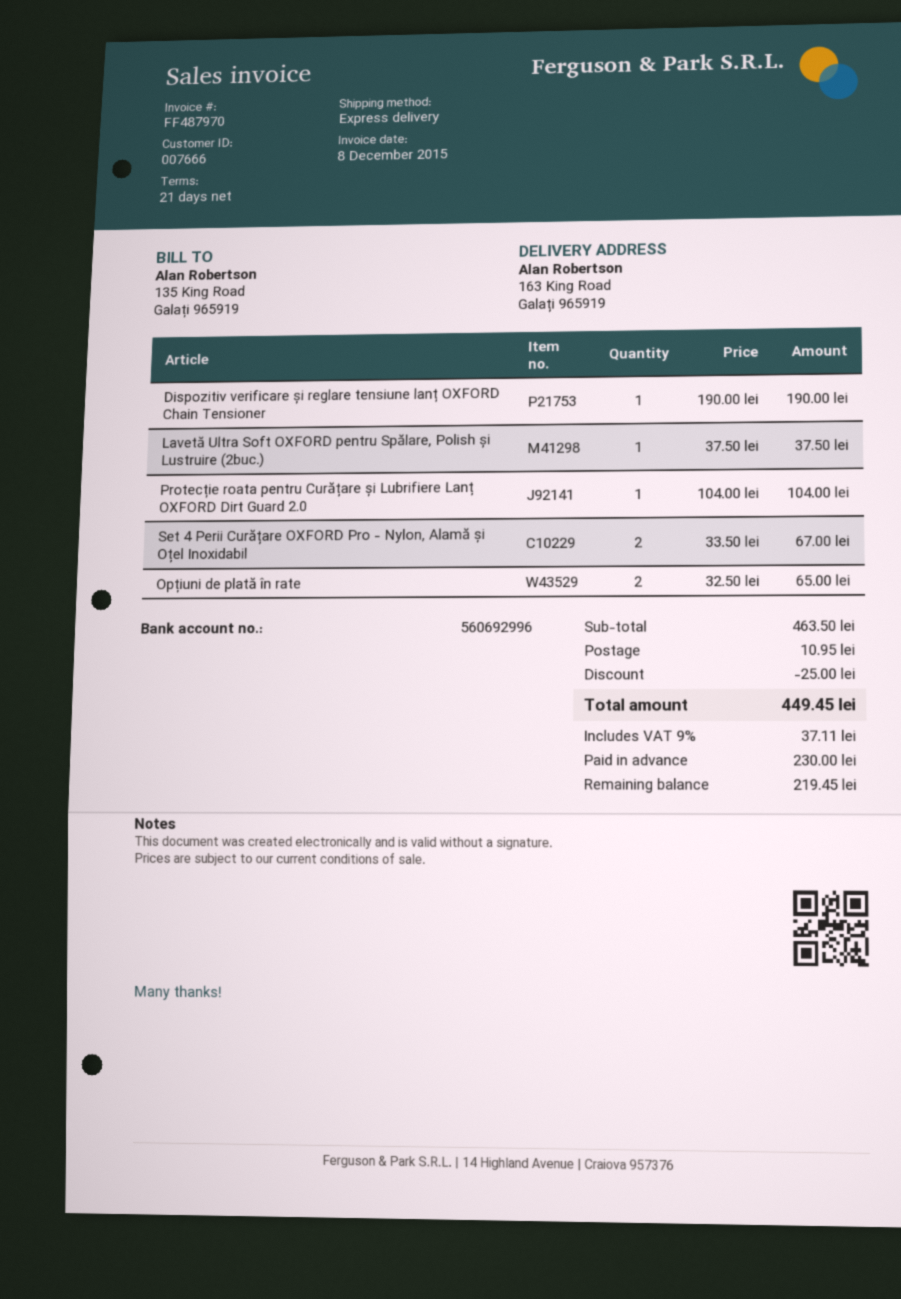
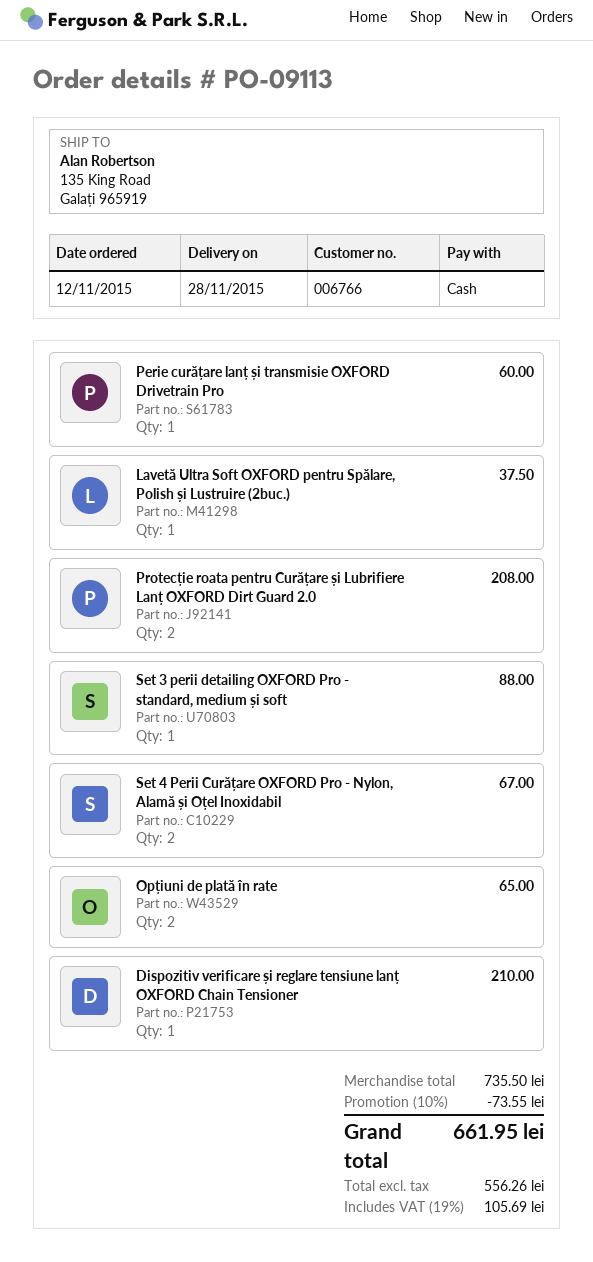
customer number: 007666 -> 006766
ship to: 163 King Road, Galați 965919 -> 135 King Road, Galați 965919
Dispozitiv verificare și reglare tensiune lanț OXFORD Chain Tensioner: 1 for 190.00 -> 1 for 210.00
Protecție roata pentru Curățare și Lubrifiere Lanț OXFORD Dirt Guard 2.0: 1 for 104.00 -> 2 for 208.00
Perie curățare lanț și transmisie OXFORD Drivetrain Pro: none -> 1 for 60.00
Set 3 perii detailing OXFORD Pro - standard, medium și soft: none -> 1 for 88.00
subtotal: 463.50 -> 735.50
discount: 25.00 -> 73.55
shipping: 10.95 -> none
tax: 9% = 37.11 -> 19% = 105.69
total: 449.45 -> 661.95

